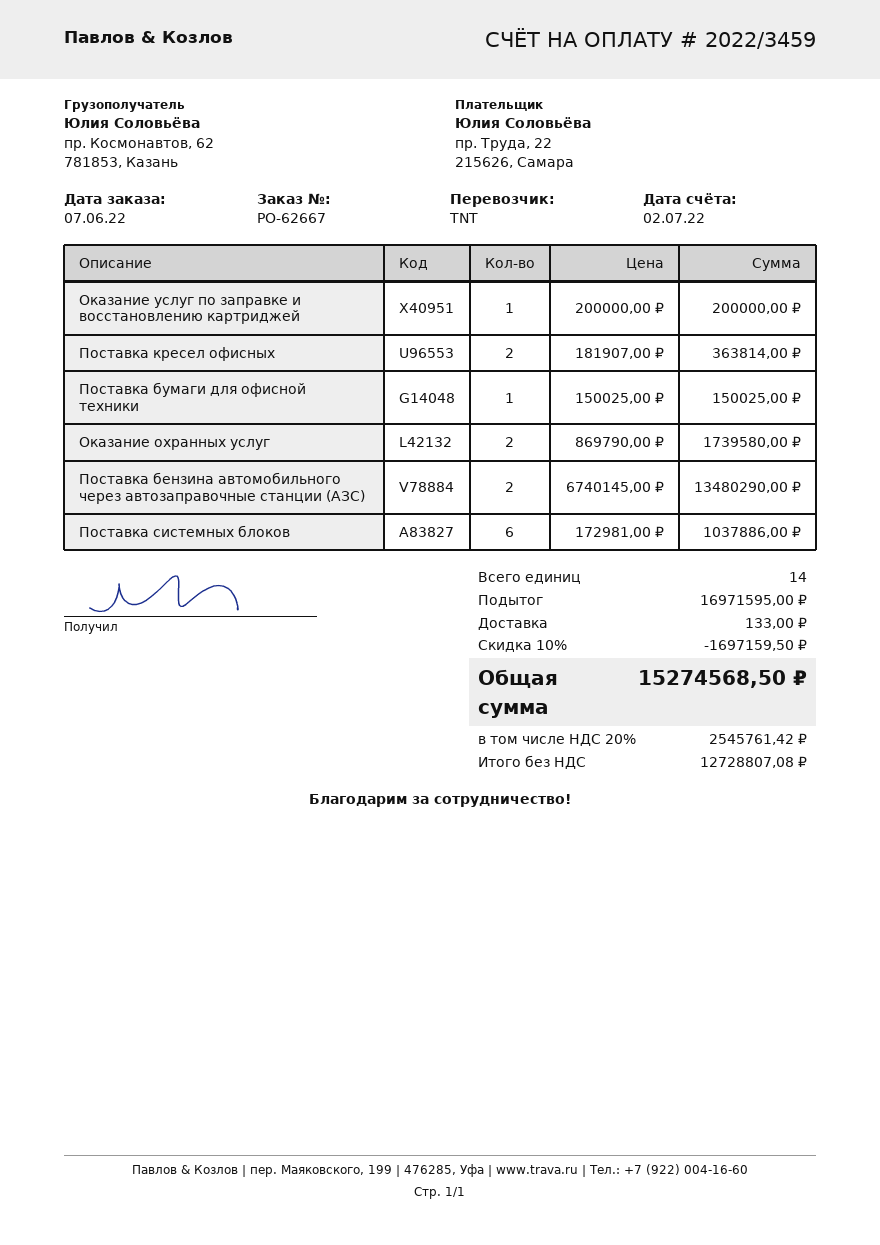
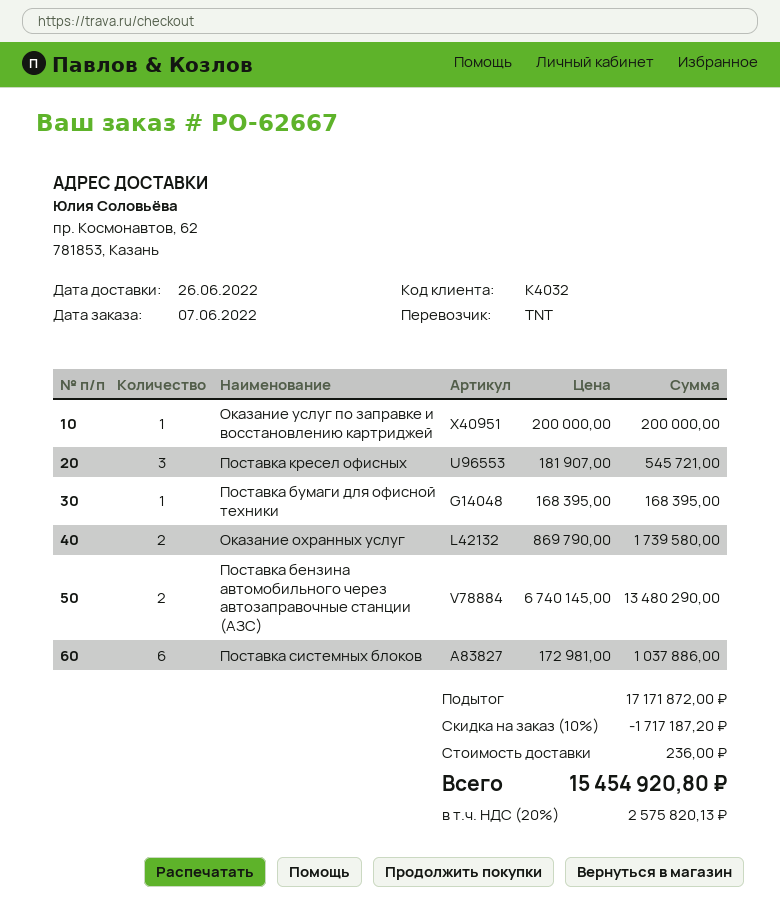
Поставка кресел офисных: 2 x 181907.00 = 363814.00 -> 3 x 181907.00 = 545721.00
Поставка бумаги для офисной техники: 1 x 150025.00 = 150025.00 -> 1 x 168395.00 = 168395.00
subtotal: 16971595.00 -> 17171872.00
discount: 10% = 1697159.50 -> 10% = 1717187.20
shipping: 133.00 -> 236.00
tax: 20% = 2545761.42 -> 20% = 2575820.13
total: 15274568.50 -> 15454920.80

